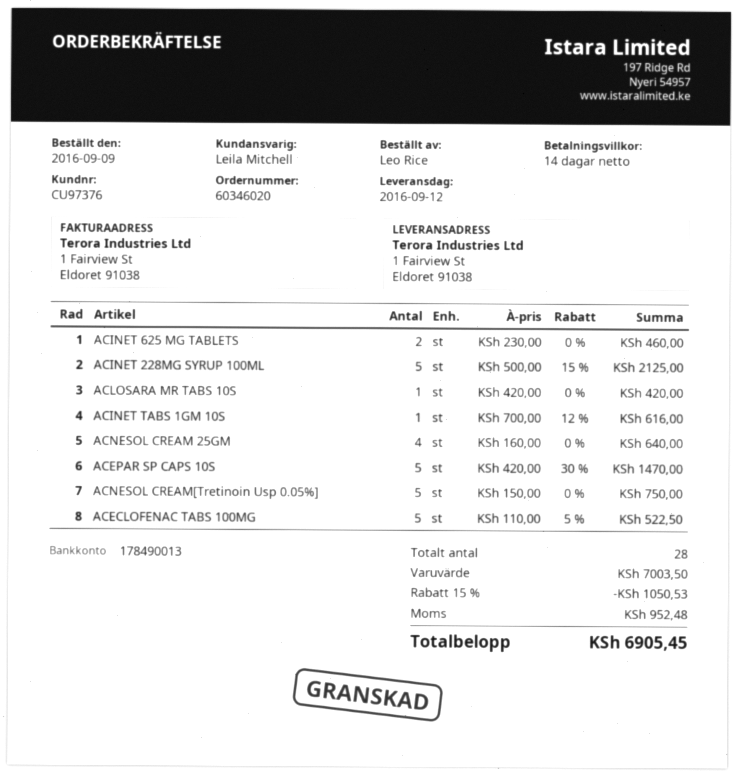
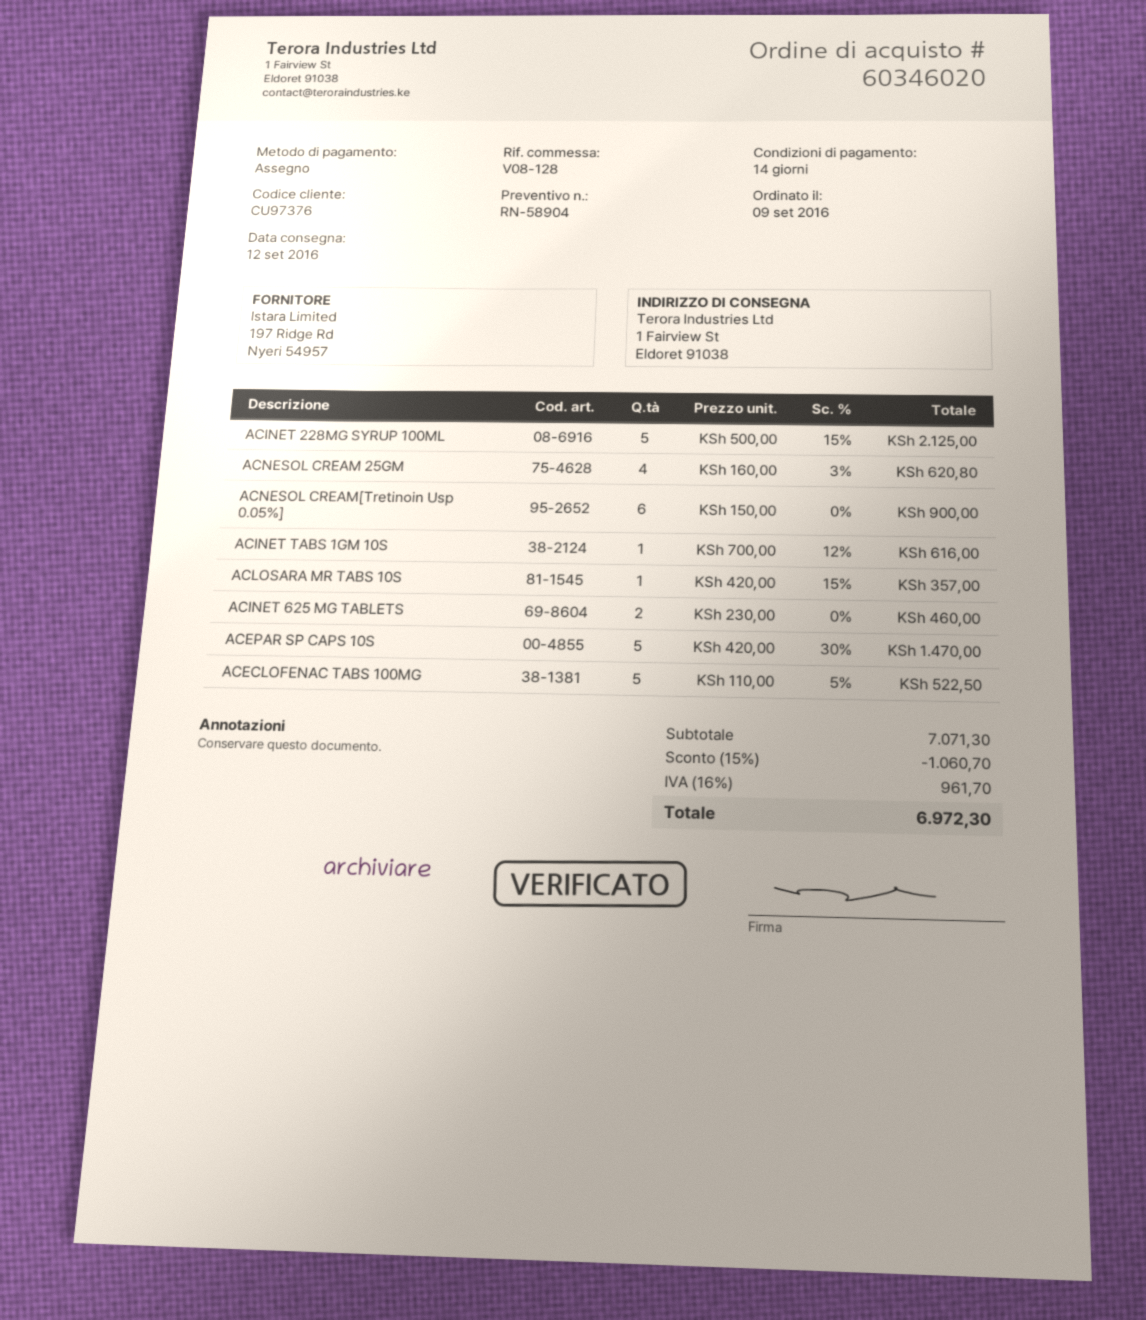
ACLOSARA MR TABS 10S: 1 x 420.00 = 420.00 -> 1 x 420.00 - 15% = 357.00
ACNESOL CREAM 25GM: 4 x 160.00 = 640.00 -> 4 x 160.00 - 3% = 620.80
ACNESOL CREAM[Tretinoin Usp 0.05%]: 5 x 150.00 = 750.00 -> 6 x 150.00 = 900.00
subtotal: 7003.50 -> 7071.30
discount: 15% = 1050.53 -> 15% = 1060.70
tax: 952.48 -> 961.70
total: 6905.45 -> 6972.30

